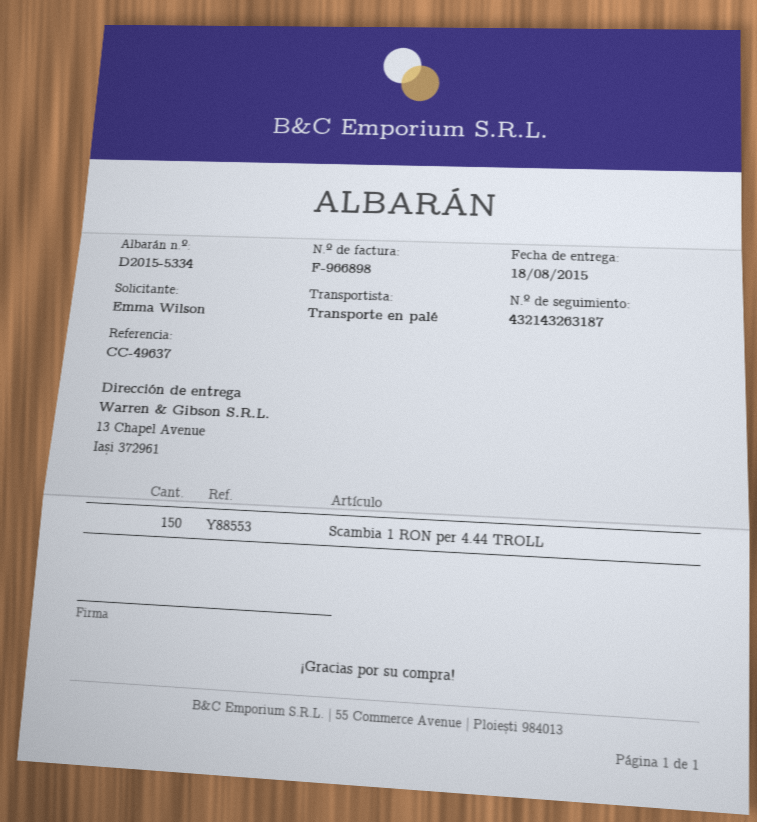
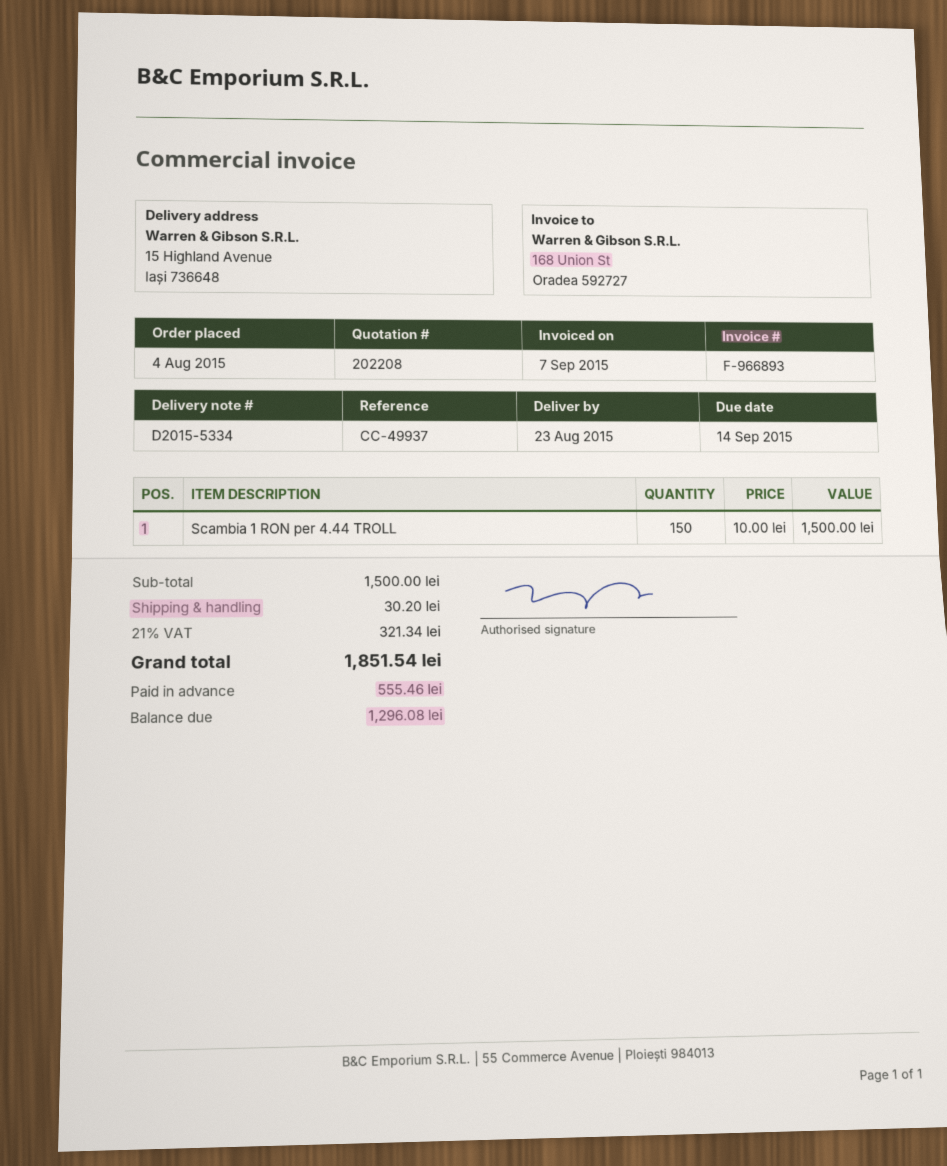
delivery date: 2015-08-18 -> 2015-08-23
invoice number: F-966898 -> F-966893
reference: CC-49637 -> CC-49937
ship to: 13 Chapel Avenue, Iași 372961 -> 15 Highland Avenue, Iași 736648

